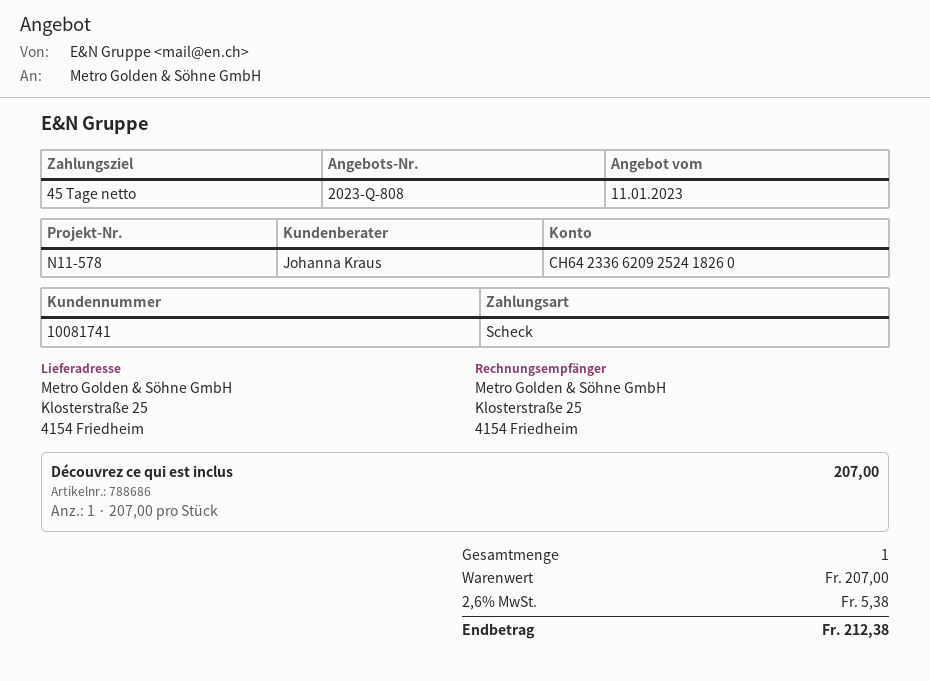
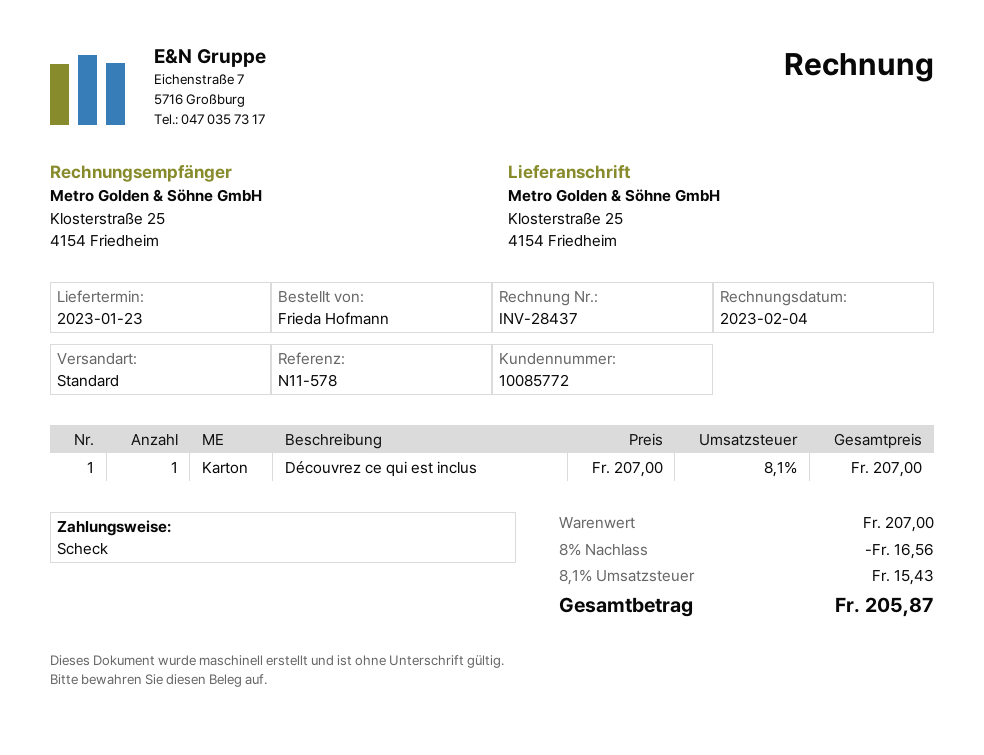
customer number: 10081741 -> 10085772
discount: none -> 8% = 16.56
tax: 2.6% = 5.38 -> 8.1% = 15.43
total: 212.38 -> 205.87

